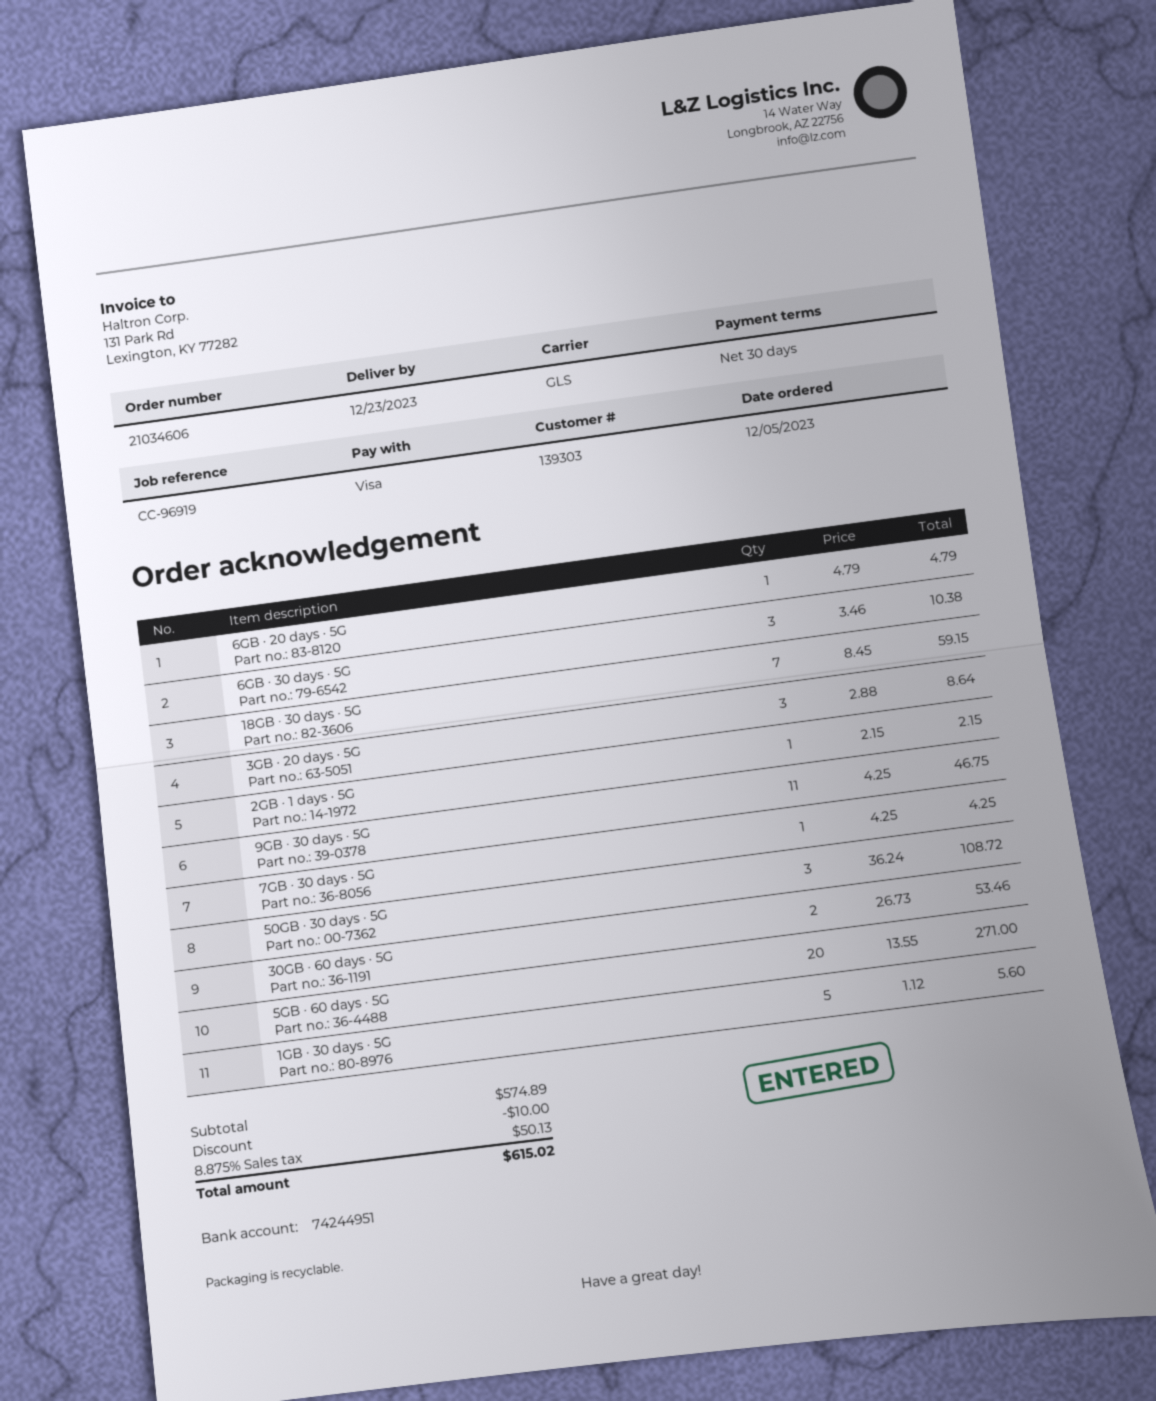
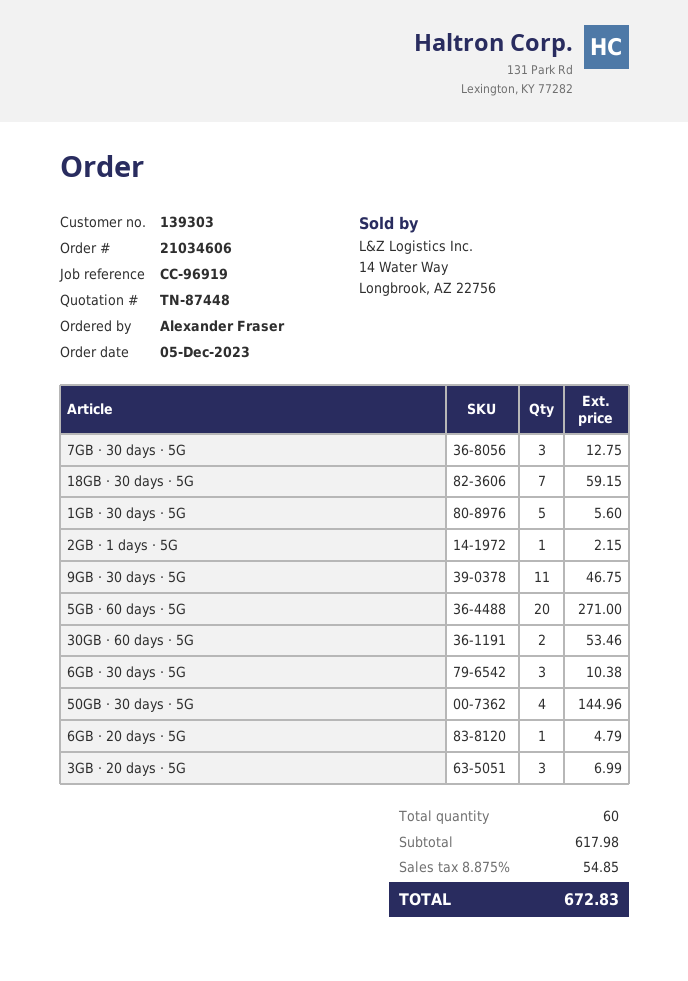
3GB · 20 days · 5G: 3 for 8.64 -> 3 for 6.99
7GB · 30 days · 5G: 1 for 4.25 -> 3 for 12.75
50GB · 30 days · 5G: 3 for 108.72 -> 4 for 144.96
subtotal: 574.89 -> 617.98
discount: 10.00 -> none
tax: 8.875% = 50.13 -> 8.875% = 54.85
total: 615.02 -> 672.83

